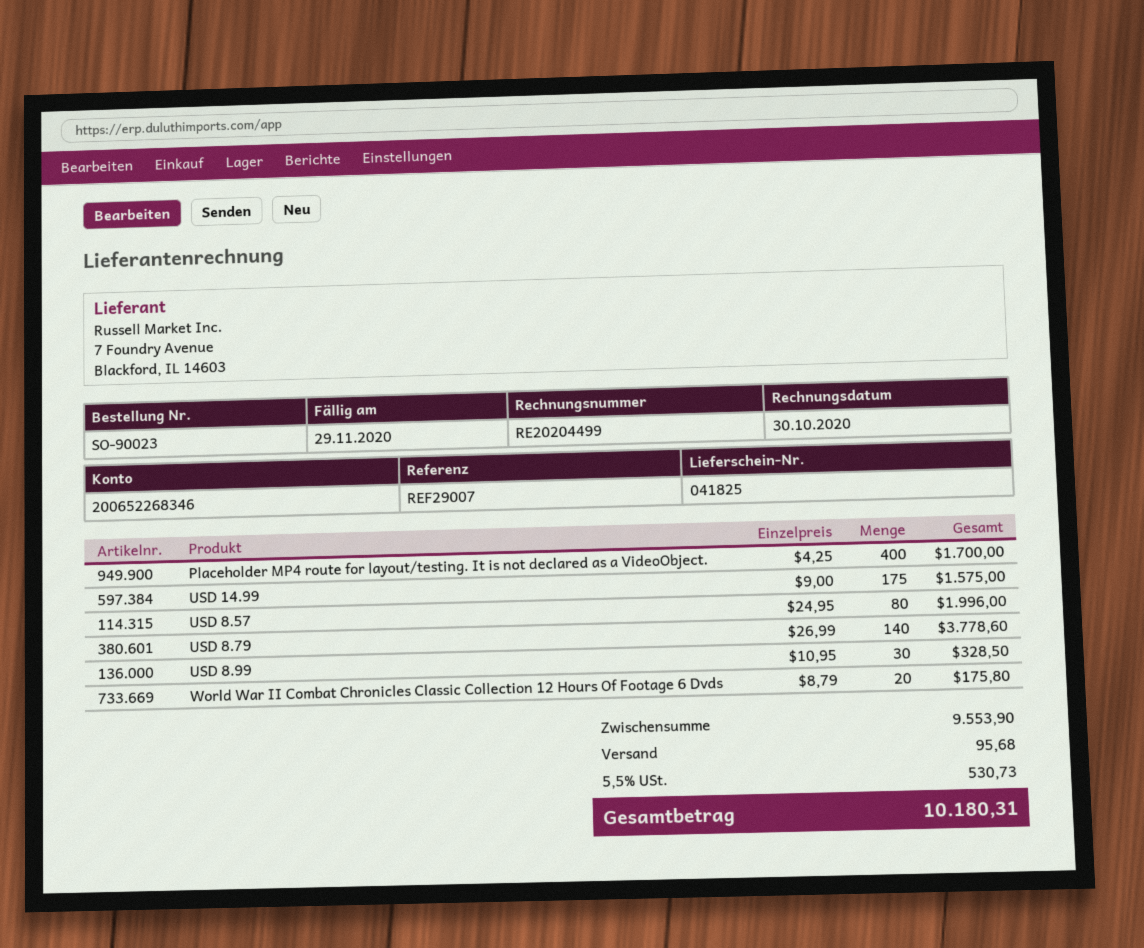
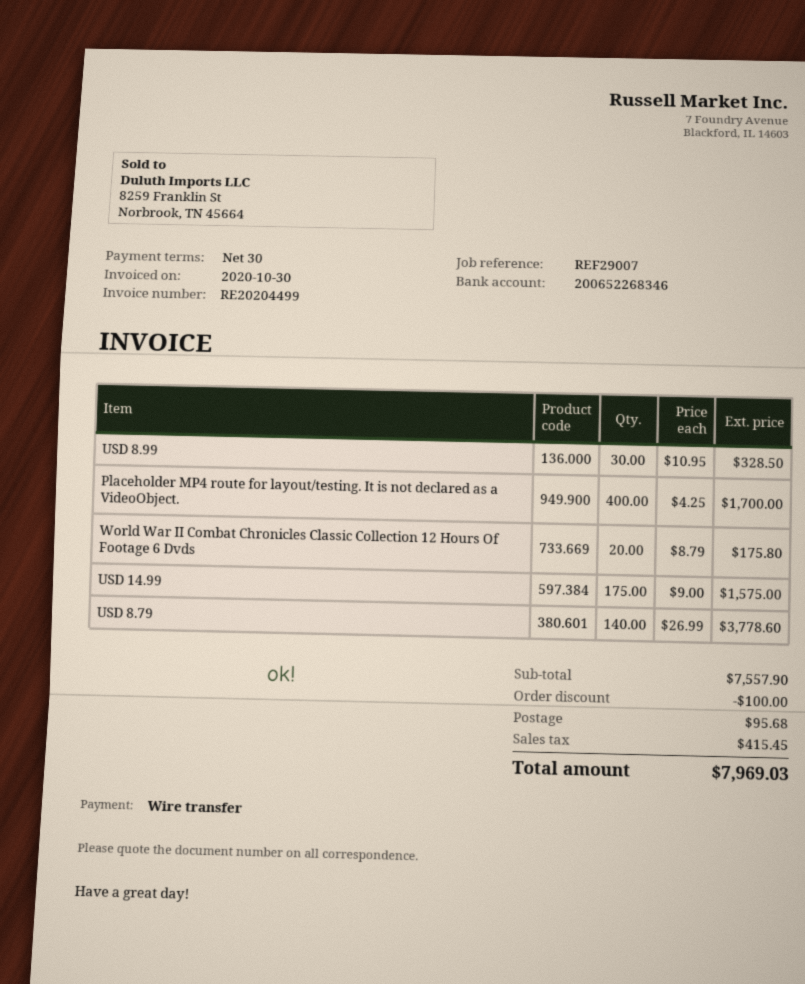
USD 8.57: 80 x 24.95 = 1996.00 -> none
subtotal: 9553.90 -> 7557.90
discount: none -> 100.00
tax: 530.73 -> 415.45
total: 10180.31 -> 7969.03

